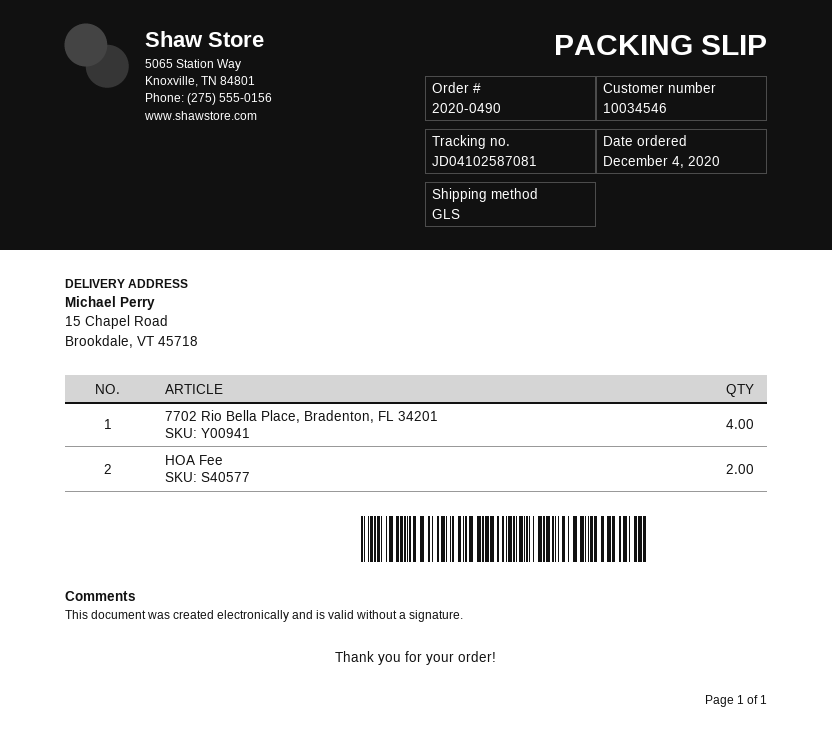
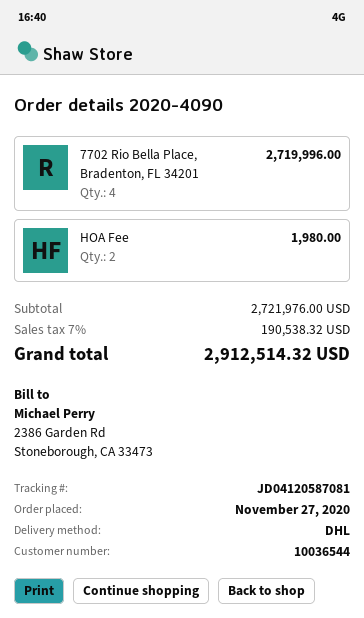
order number: 2020-0490 -> 2020-4090
order date: 2020-12-04 -> 2020-11-27
customer number: 10034546 -> 10036544
shipping method: GLS -> DHL
tracking number: JD04102587081 -> JD04120587081

